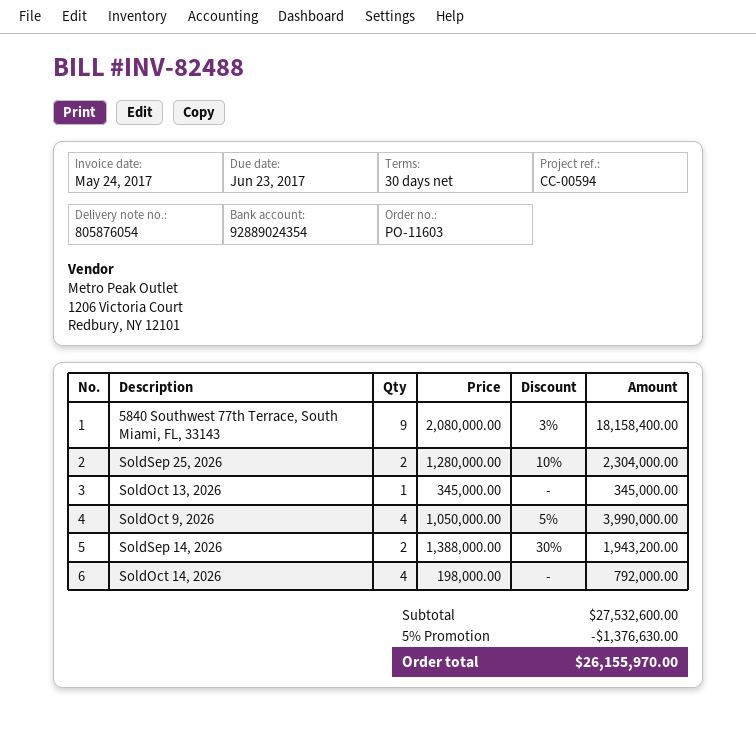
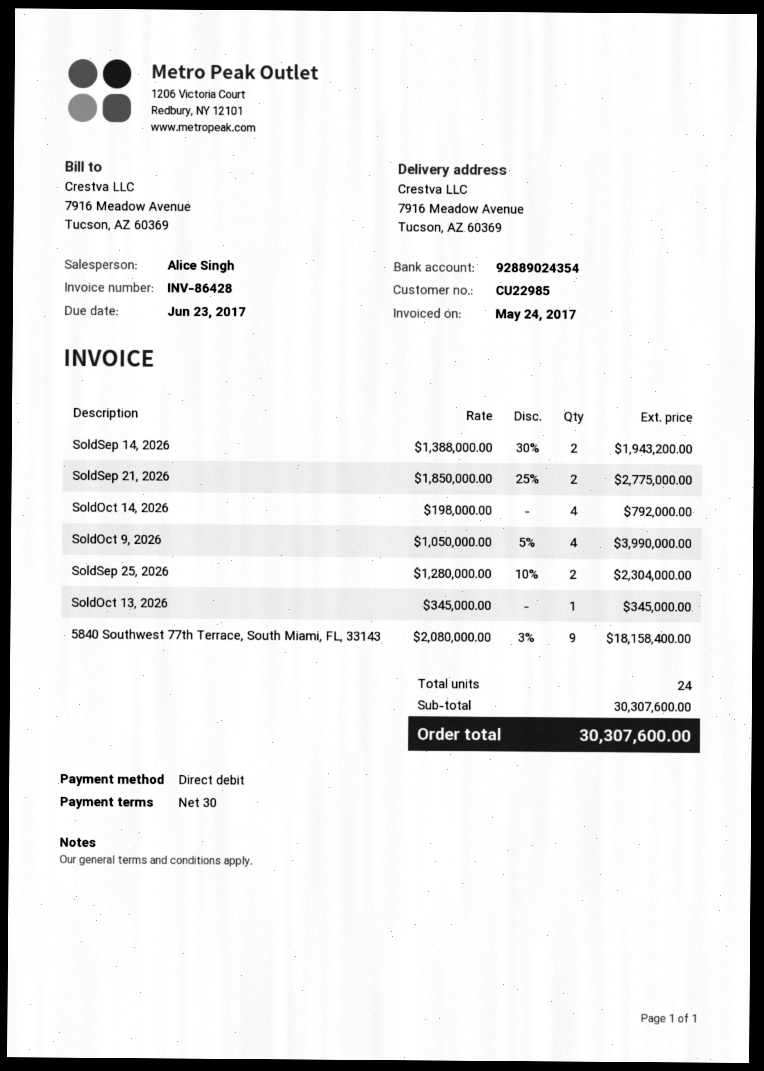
invoice number: INV-82488 -> INV-86428
SoldSep 21, 2026: none -> 2 x 1850000.00 - 25% = 2775000.00
subtotal: 27532600.00 -> 30307600.00
discount: 5% = 1376630.00 -> none
total: 26155970.00 -> 30307600.00

